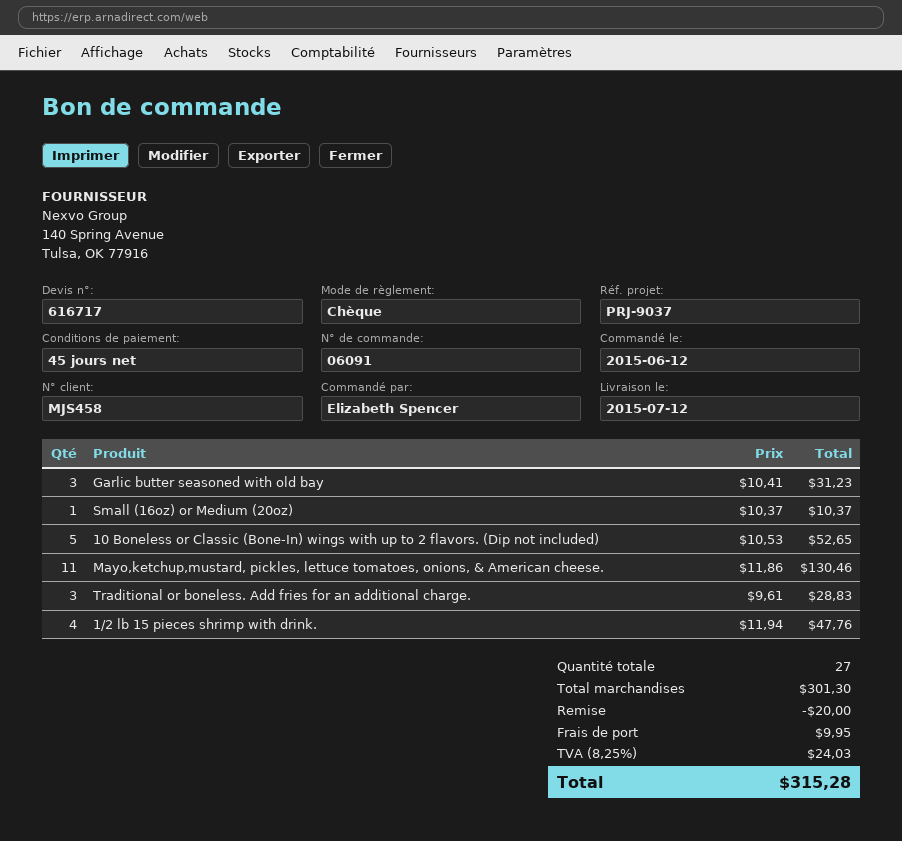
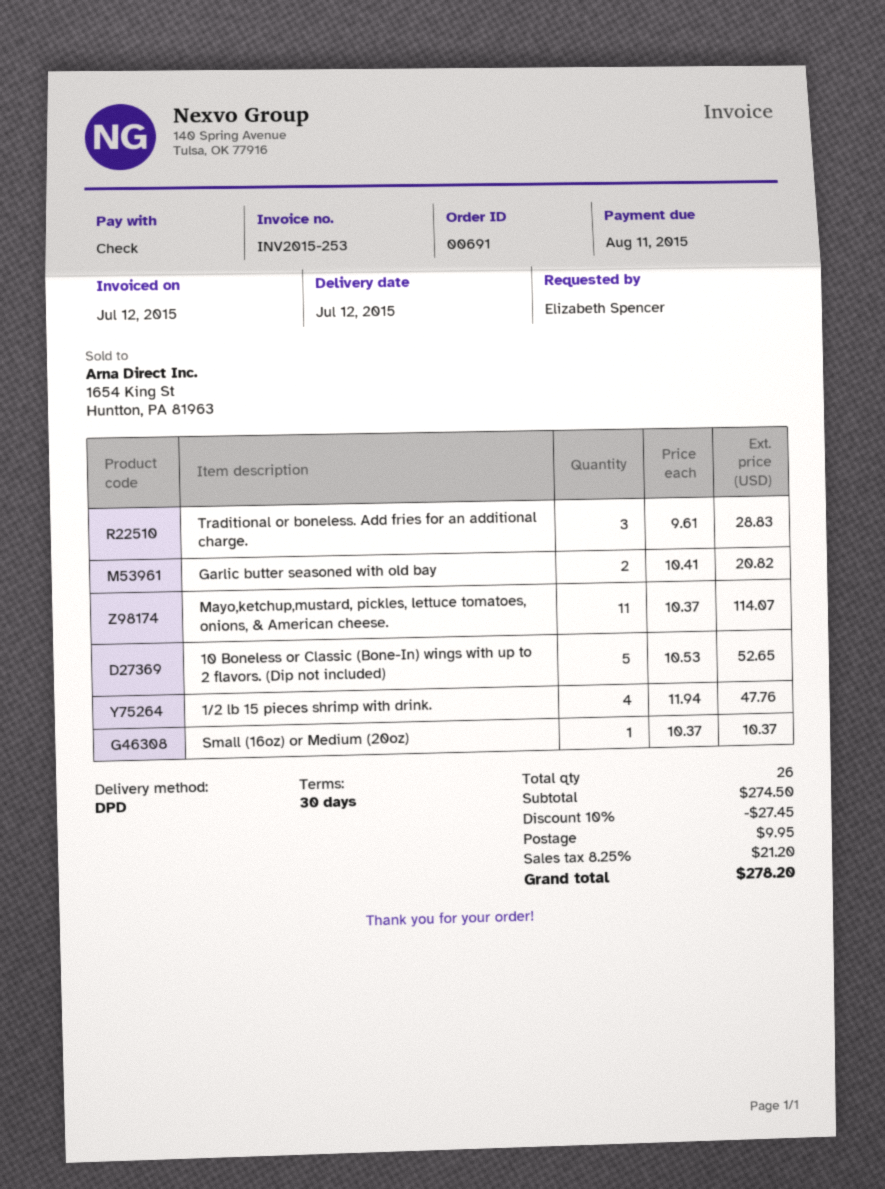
order number: 06091 -> 00691
payment terms: 45 days -> 30 days
Garlic butter seasoned with old bay: 3 x 10.41 = 31.23 -> 2 x 10.41 = 20.82
Mayo,ketchup,mustard, pickles, lettuce tomatoes, onions, & American cheese.: 11 x 11.86 = 130.46 -> 11 x 10.37 = 114.07
total quantity: 27 -> 26
subtotal: 301.30 -> 274.50
discount: 20.00 -> 27.45
tax: 8.25% = 24.03 -> 8.25% = 21.20
total: 315.28 -> 278.20

